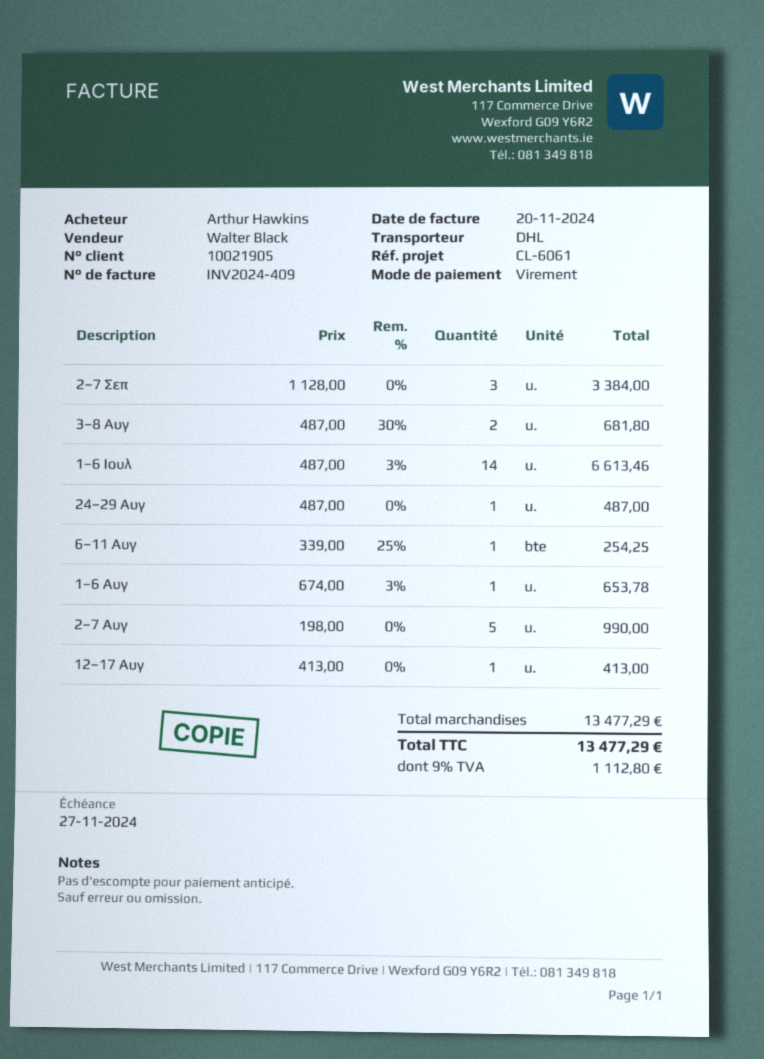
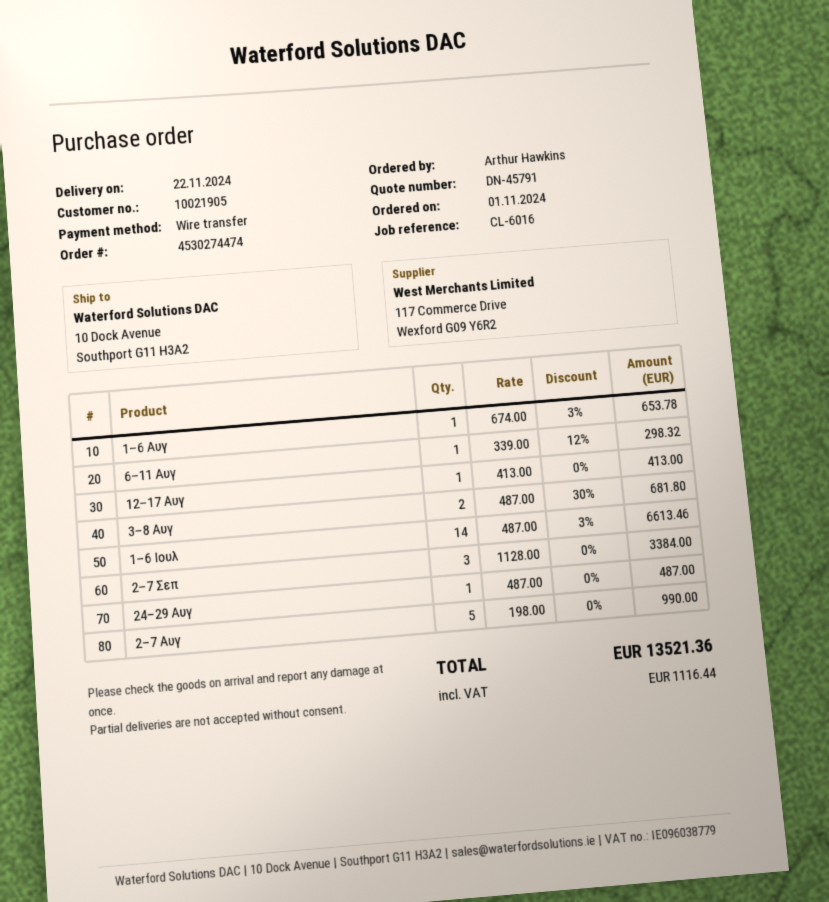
reference: CL-6061 -> CL-6016
6–11 Αυγ: 1 x 339.00 - 25% = 254.25 -> 1 x 339.00 - 12% = 298.32
tax: 1112.80 -> 1116.44
total: 13477.29 -> 13521.36

